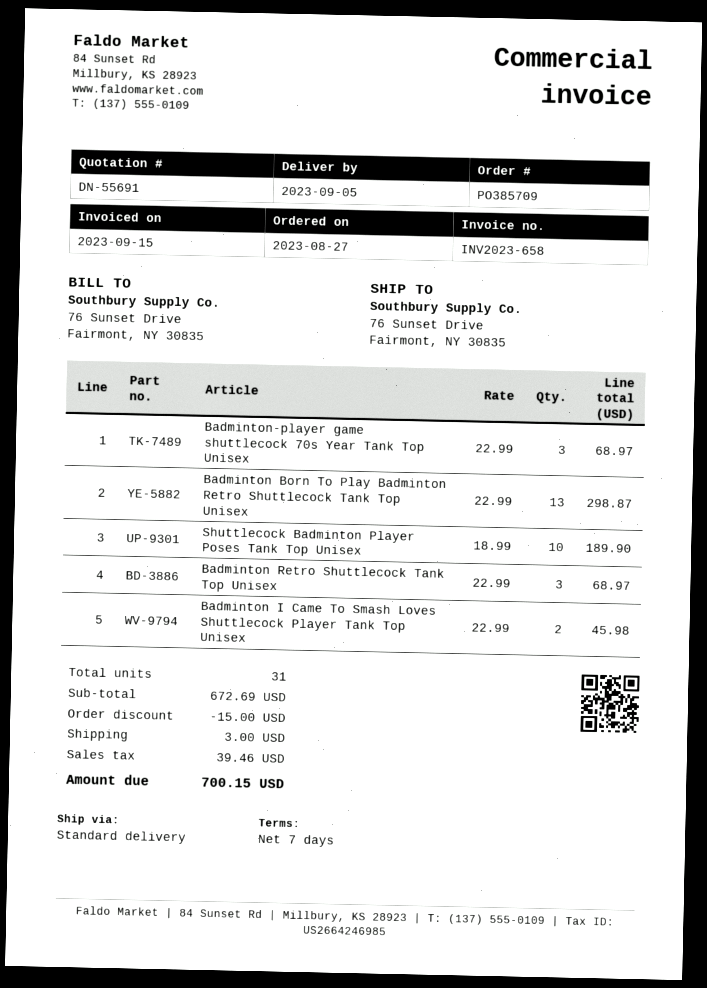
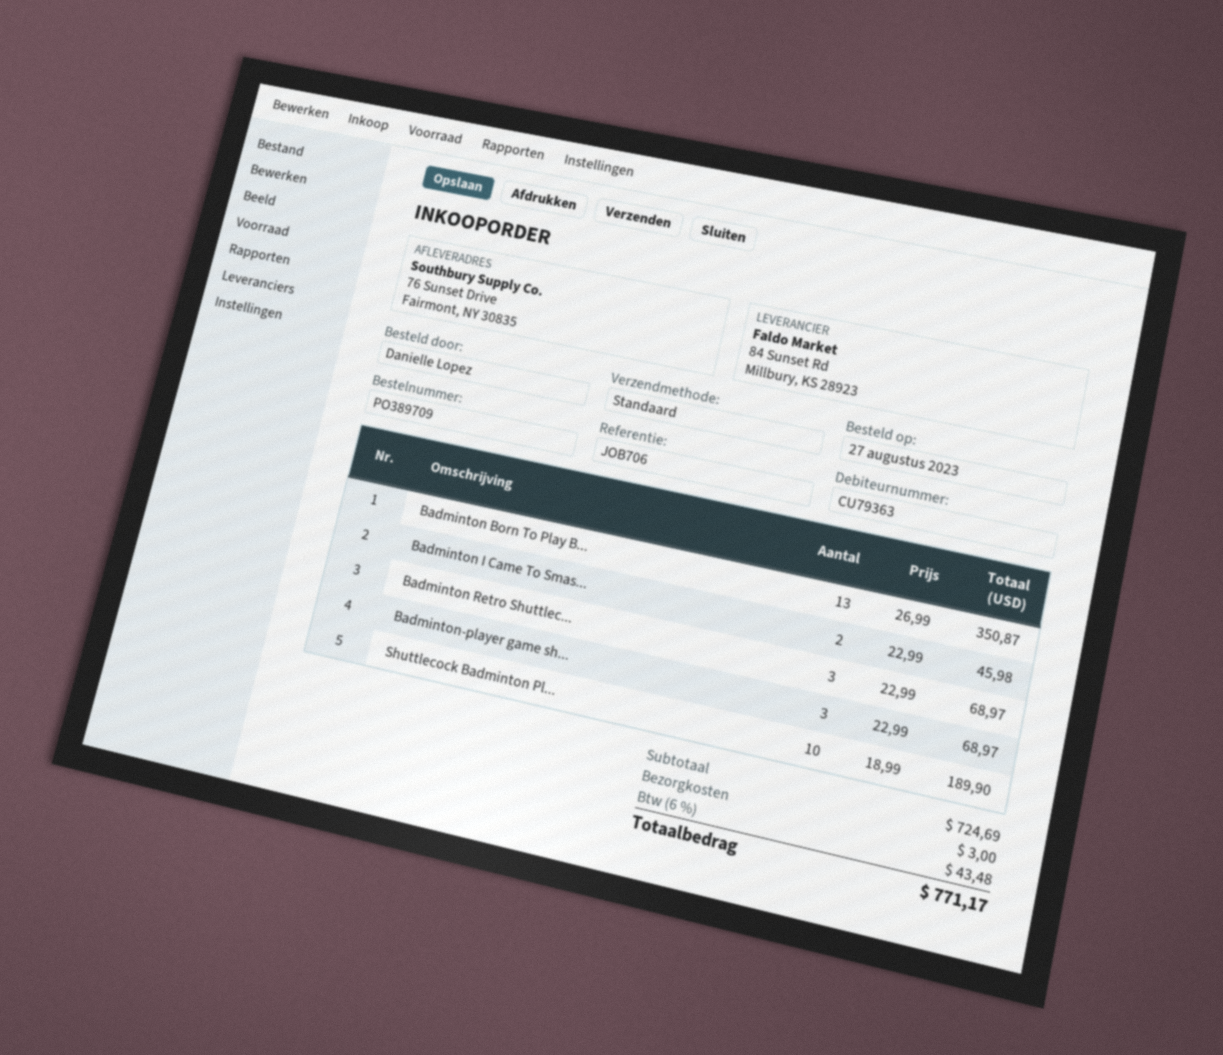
order number: PO385709 -> PO389709
Badminton Born To Play Badminton Retro Shuttlecock Tank Top Unisex: 13 x 22.99 = 298.87 -> 13 x 26.99 = 350.87
subtotal: 672.69 -> 724.69
discount: 15.00 -> none
tax: 39.46 -> 43.48
total: 700.15 -> 771.17

